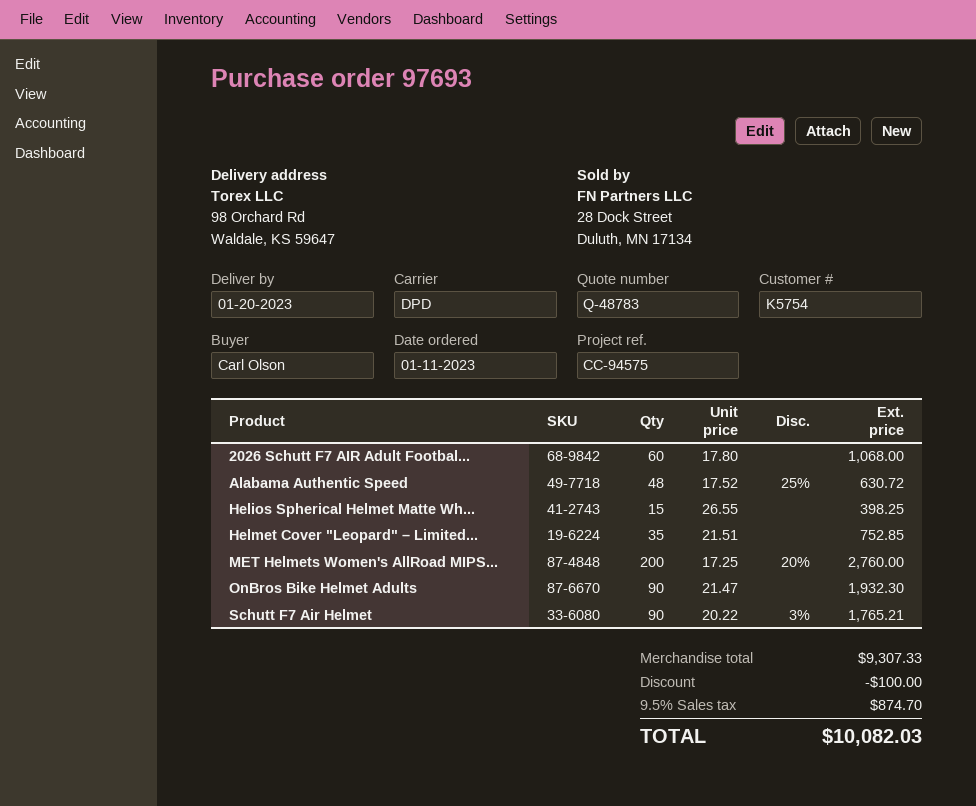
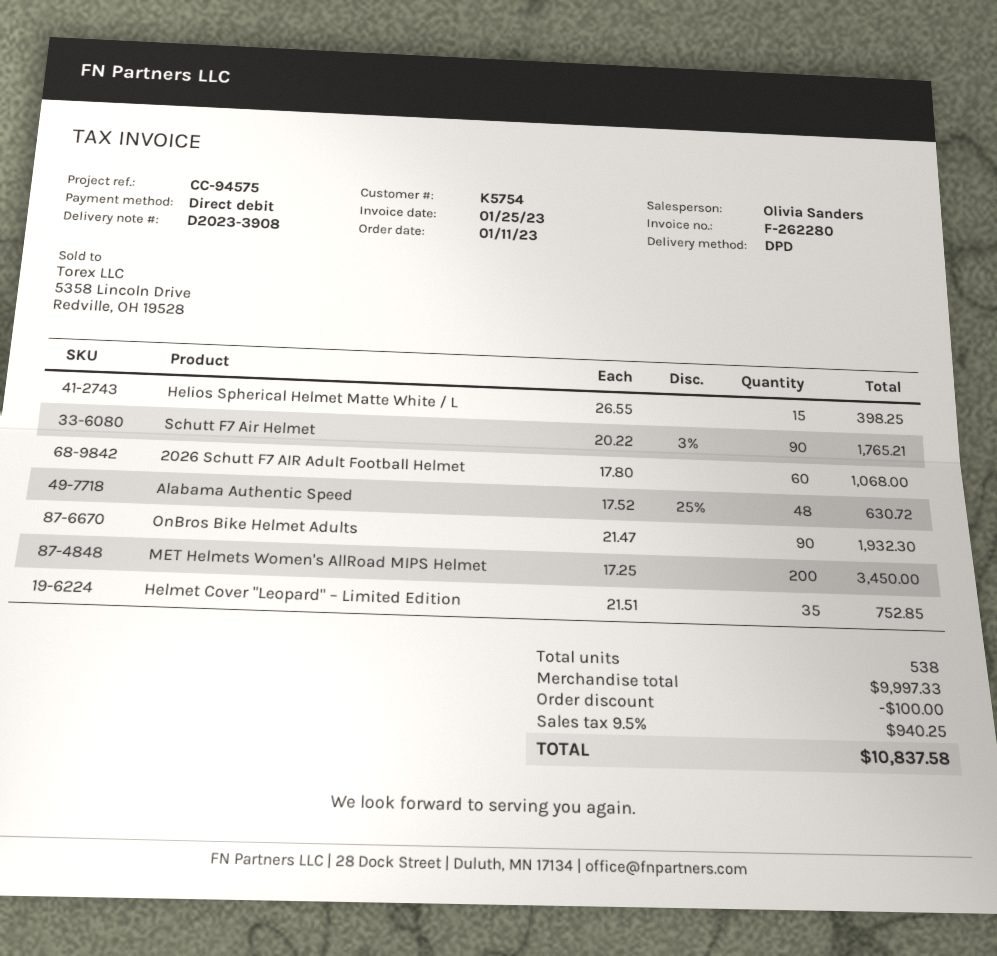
MET Helmets Women's AllRoad MIPS...: 200 x 17.25 - 20% = 2760.00 -> 200 x 17.25 = 3450.00
subtotal: 9307.33 -> 9997.33
tax: 9.5% = 874.70 -> 9.5% = 940.25
total: 10082.03 -> 10837.58

